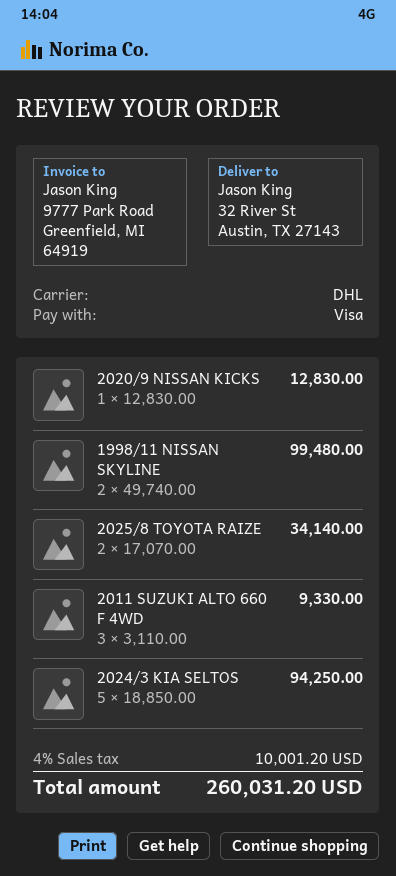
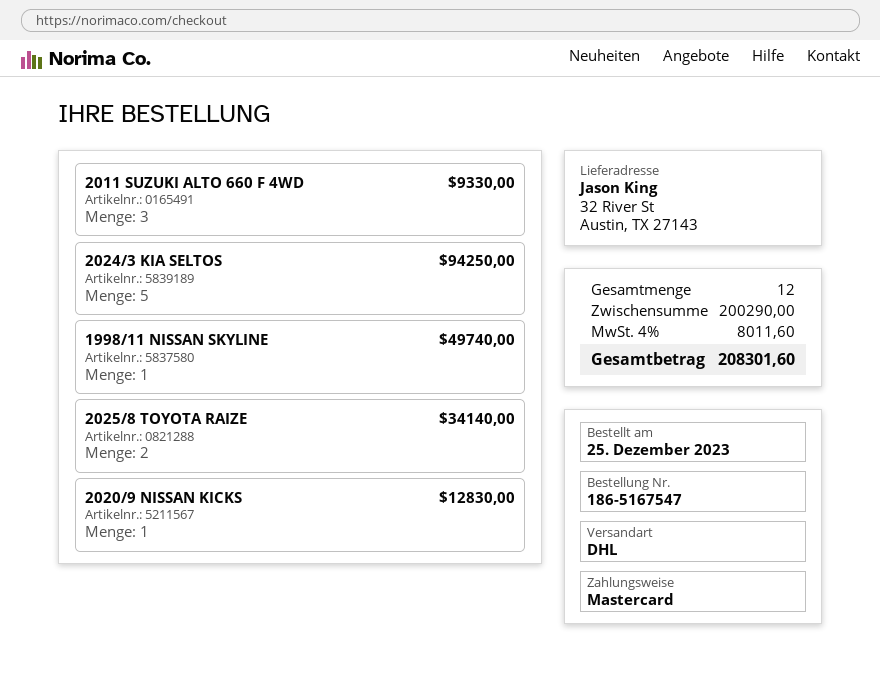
payment method: Visa -> Mastercard
1998/11 NISSAN SKYLINE: 2 for 99480.00 -> 1 for 49740.00
tax: 4% = 10001.20 -> 4% = 8011.60
total: 260031.20 -> 208301.60

